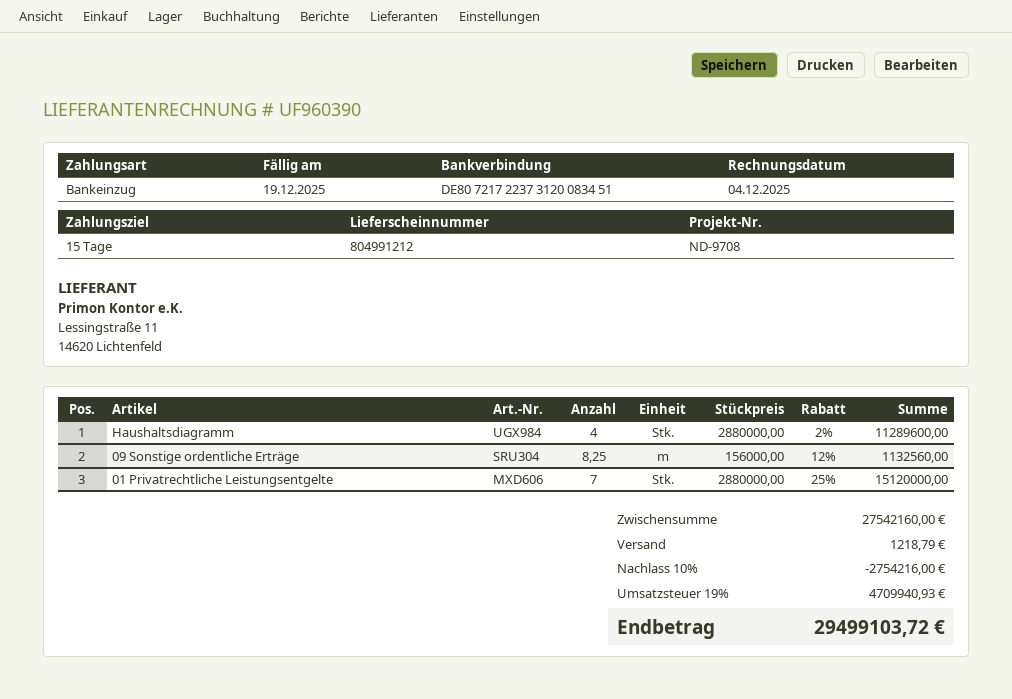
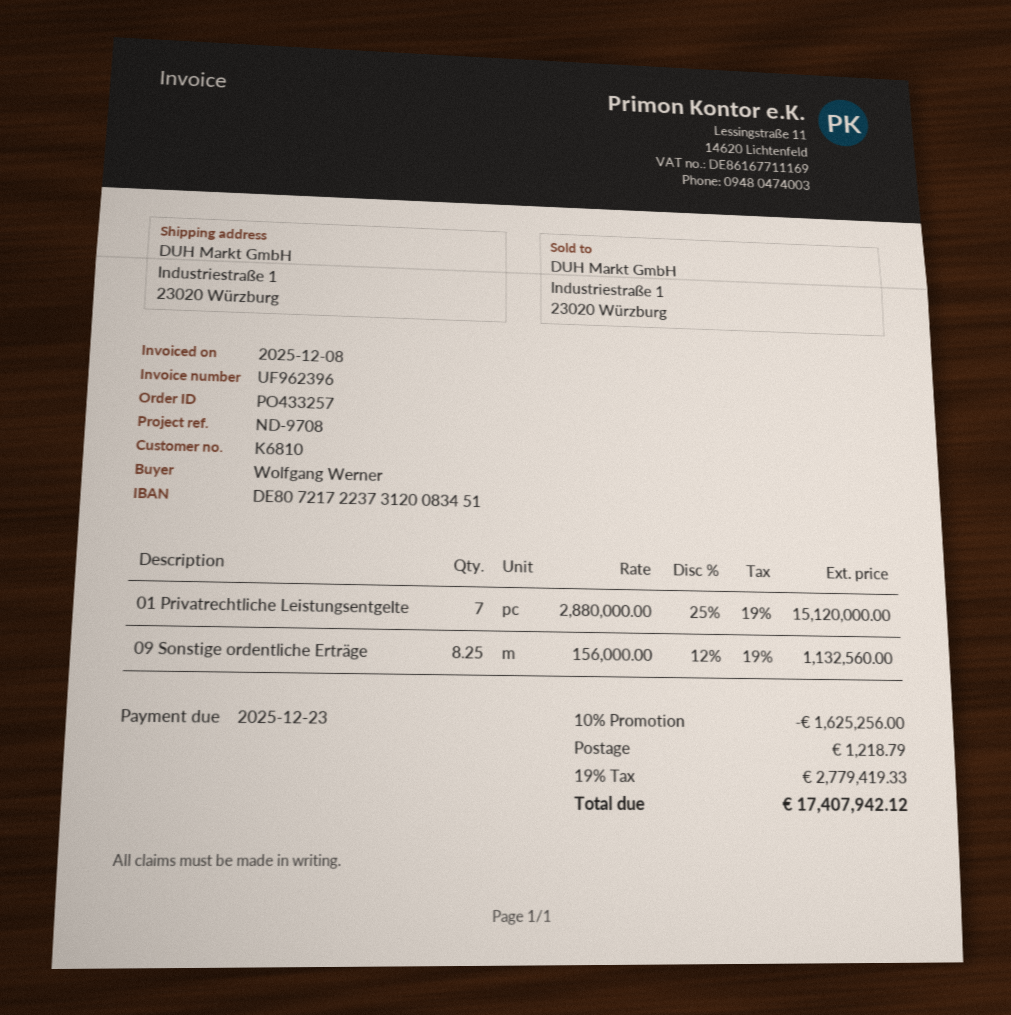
invoice number: UF960390 -> UF962396
invoice date: 2025-12-04 -> 2025-12-08
due date: 2025-12-19 -> 2025-12-23
Haushaltsdiagramm: 4 x 2880000.00 - 2% = 11289600.00 -> none
discount: 10% = 2754216.00 -> 10% = 1625256.00
tax: 19% = 4709940.93 -> 19% = 2779419.33
total: 29499103.72 -> 17407942.12

